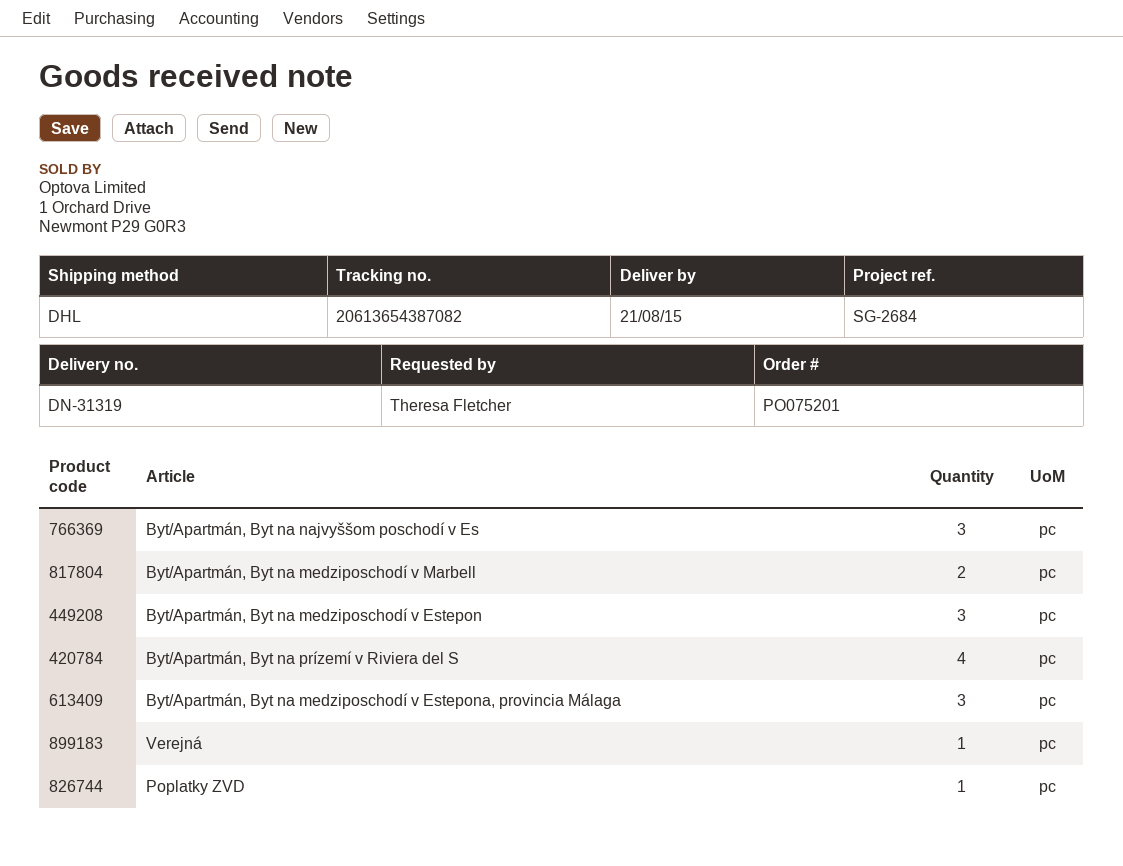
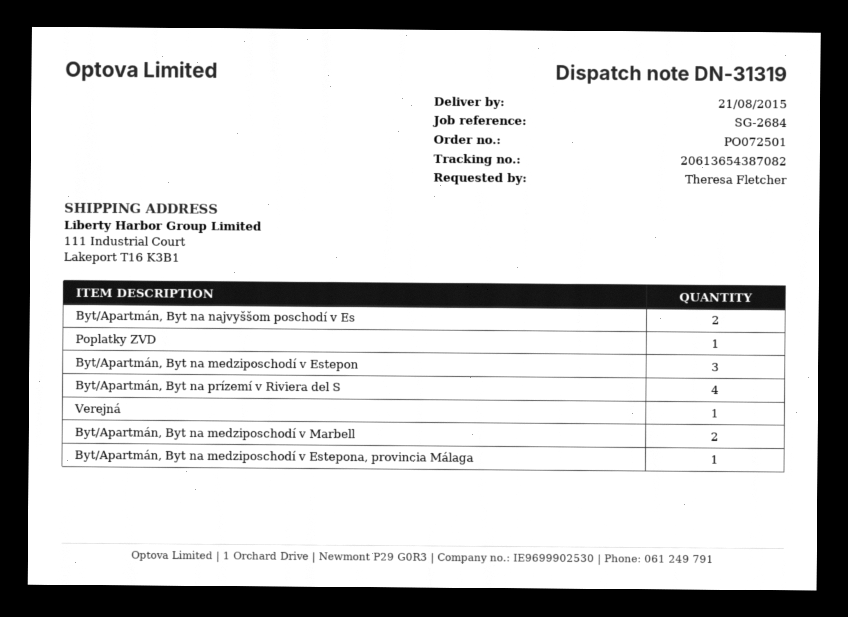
order number: PO075201 -> PO072501
Byt/Apartmán, Byt na najvyššom poschodí v Es: 3 -> 2
Byt/Apartmán, Byt na medziposchodí v Estepona, provincia Málaga: 3 -> 1

